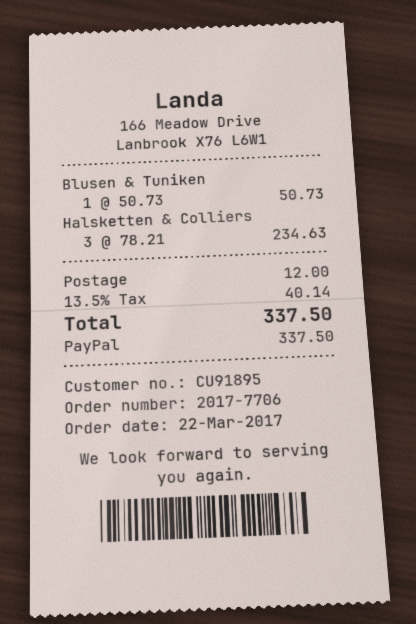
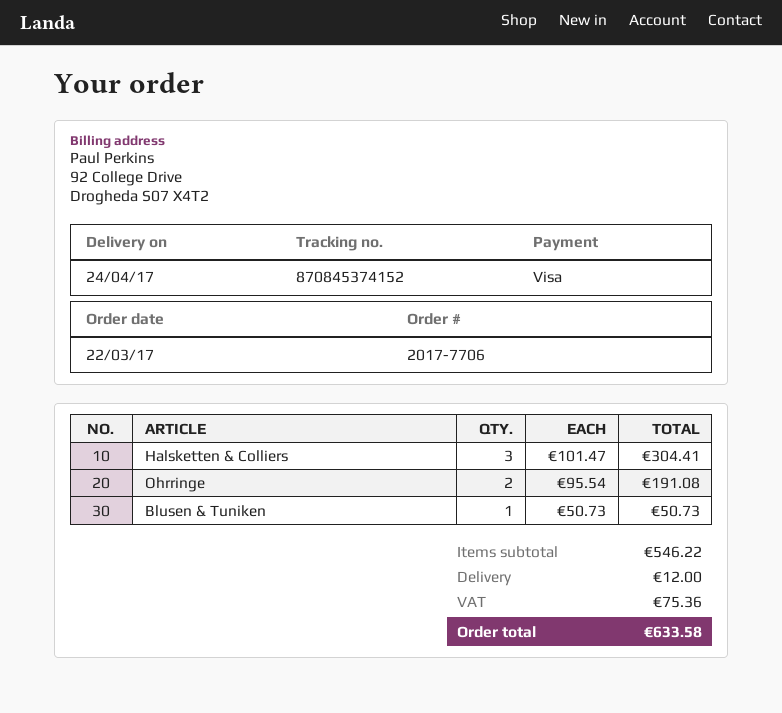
payment method: PayPal -> Visa
Halsketten & Colliers: 3 x 78.21 = 234.63 -> 3 x 101.47 = 304.41
Ohrringe: none -> 2 x 95.54 = 191.08
tax: 40.14 -> 75.36
total: 337.50 -> 633.58

